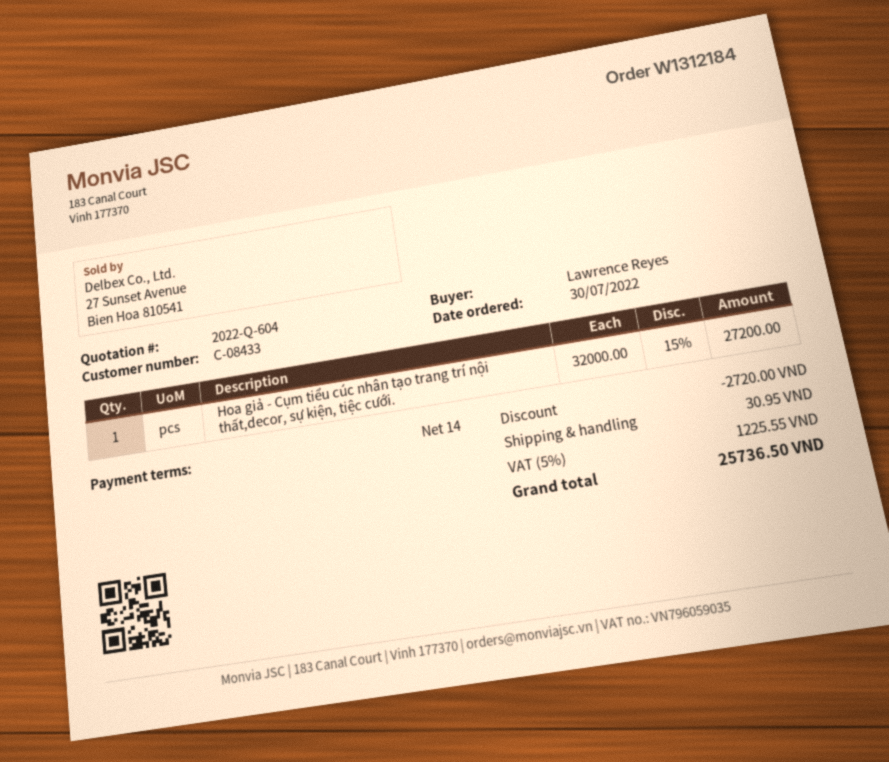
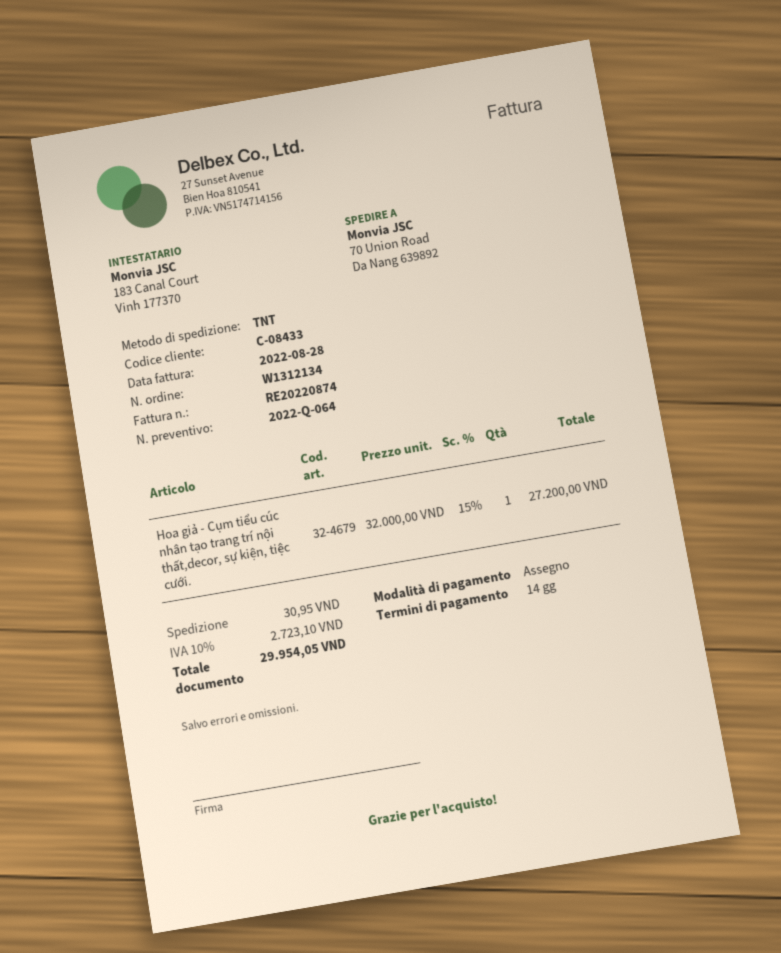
quote number: 2022-Q-604 -> 2022-Q-064
order number: W1312184 -> W1312134
discount: 2720.00 -> none
tax: 5% = 1225.55 -> 10% = 2723.10
total: 25736.50 -> 29954.05

